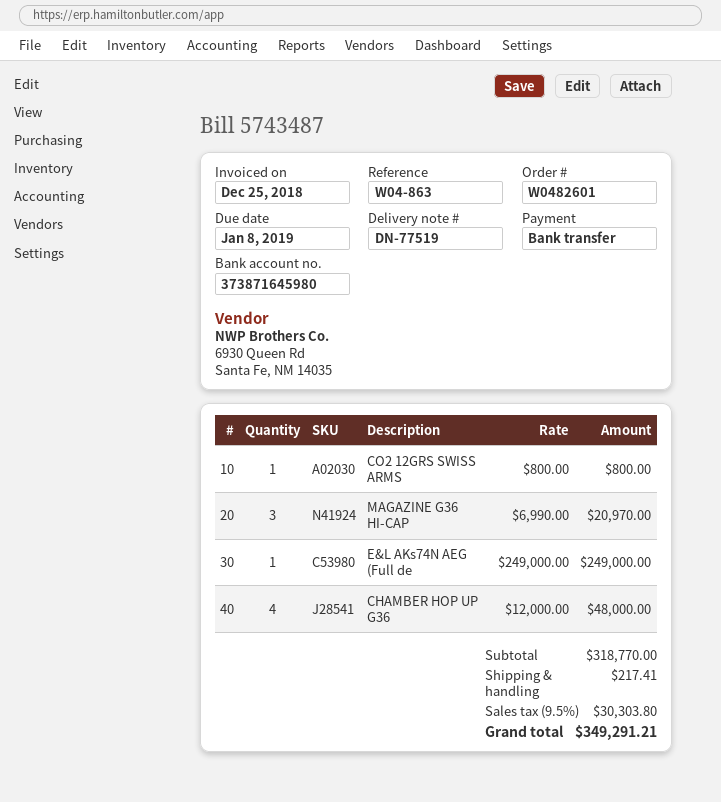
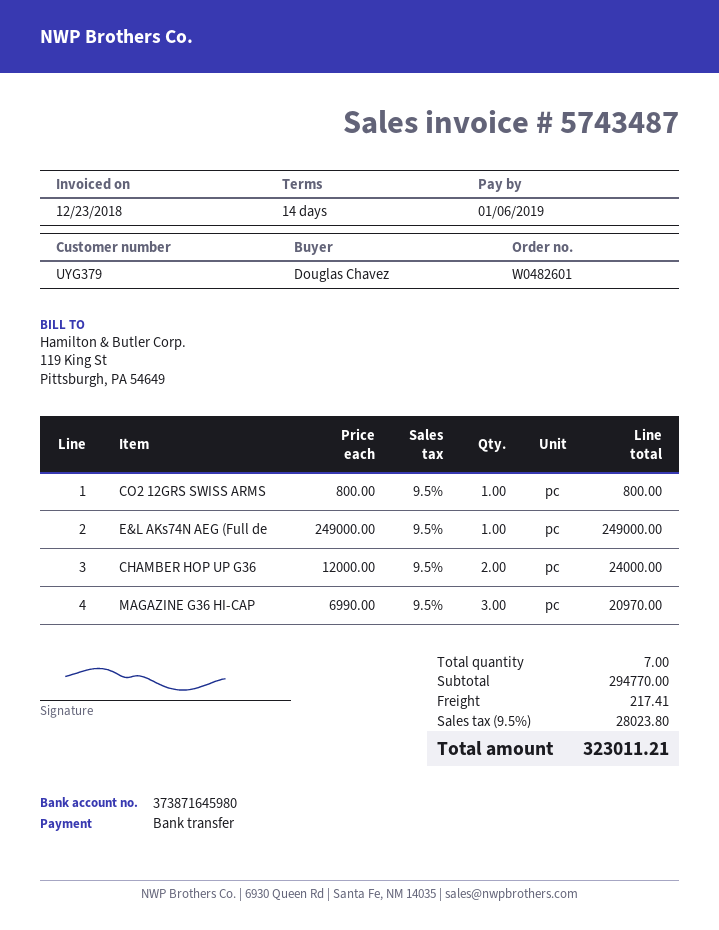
invoice date: 2018-12-25 -> 2018-12-23
due date: 2019-01-08 -> 2019-01-06
CHAMBER HOP UP G36: 4 x 12000.00 = 48000.00 -> 2 x 12000.00 = 24000.00
subtotal: 318770.00 -> 294770.00
tax: 9.5% = 30303.80 -> 9.5% = 28023.80
total: 349291.21 -> 323011.21

